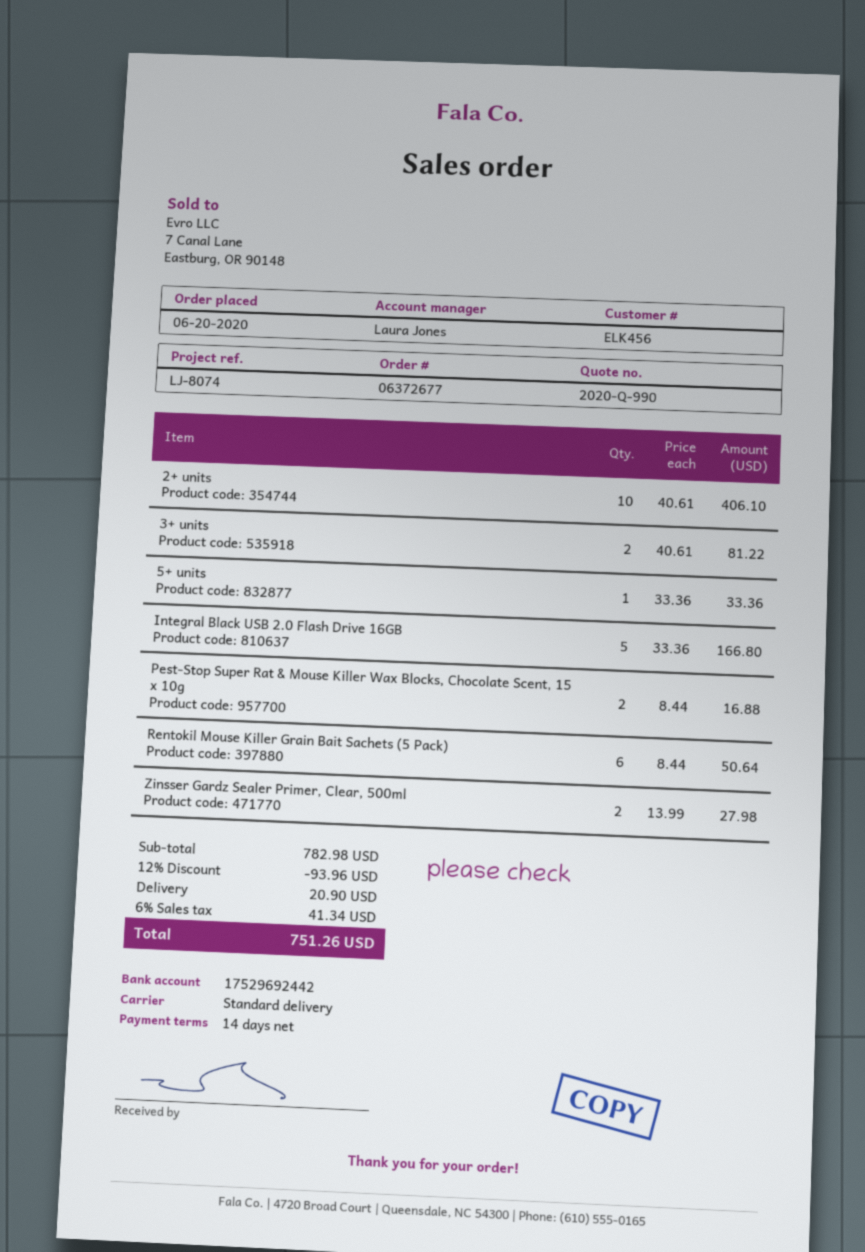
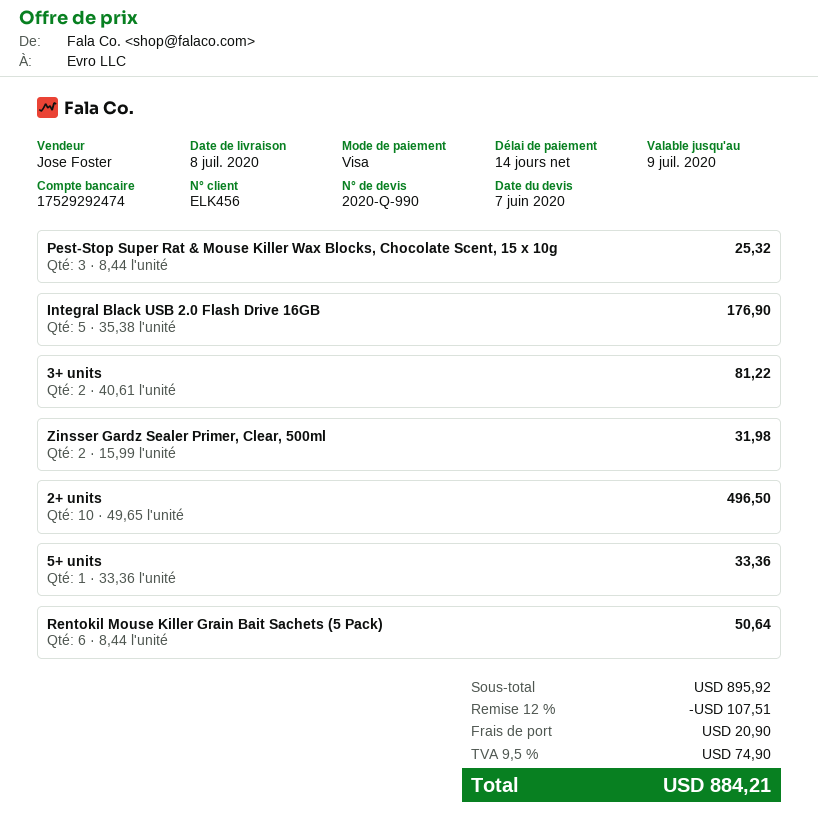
sales rep: Laura Jones -> Jose Foster
bank account: 17529692442 -> 17529292474
2+ units: 10 x 40.61 = 406.10 -> 10 x 49.65 = 496.50
Integral Black USB 2.0 Flash Drive 16GB: 5 x 33.36 = 166.80 -> 5 x 35.38 = 176.90
Pest-Stop Super Rat & Mouse Killer Wax Blocks, Chocolate Scent, 15 x 10g: 2 x 8.44 = 16.88 -> 3 x 8.44 = 25.32
Zinsser Gardz Sealer Primer, Clear, 500ml: 2 x 13.99 = 27.98 -> 2 x 15.99 = 31.98
subtotal: 782.98 -> 895.92
discount: 12% = 93.96 -> 12% = 107.51
tax: 6% = 41.34 -> 9.5% = 74.90
total: 751.26 -> 884.21

